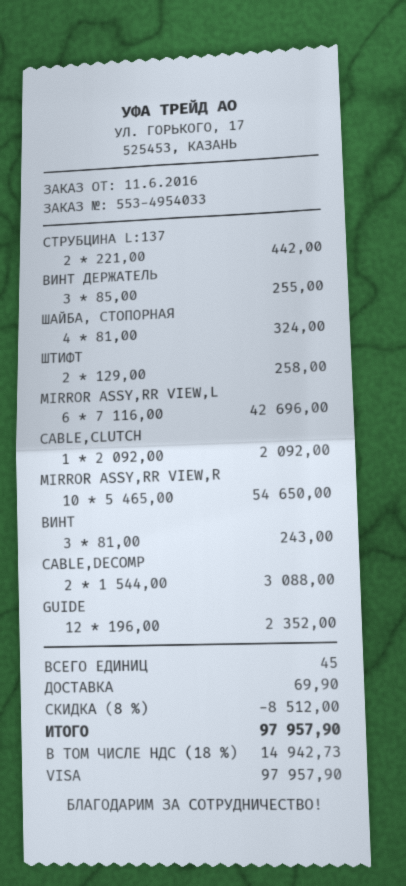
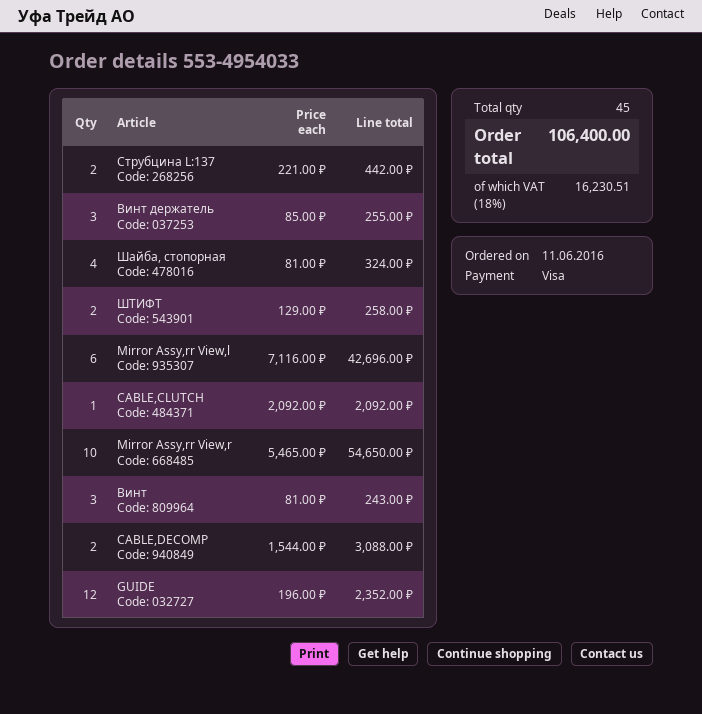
discount: 8% = 8512.00 -> none
shipping: 69.90 -> none
tax: 18% = 14942.73 -> 18% = 16230.51
total: 97957.90 -> 106400.00

